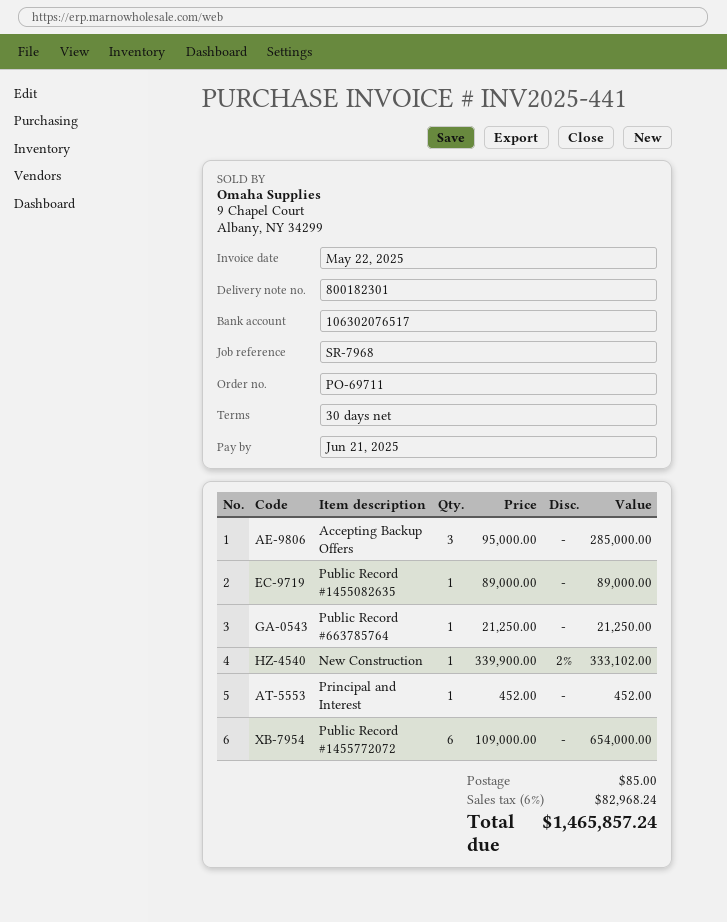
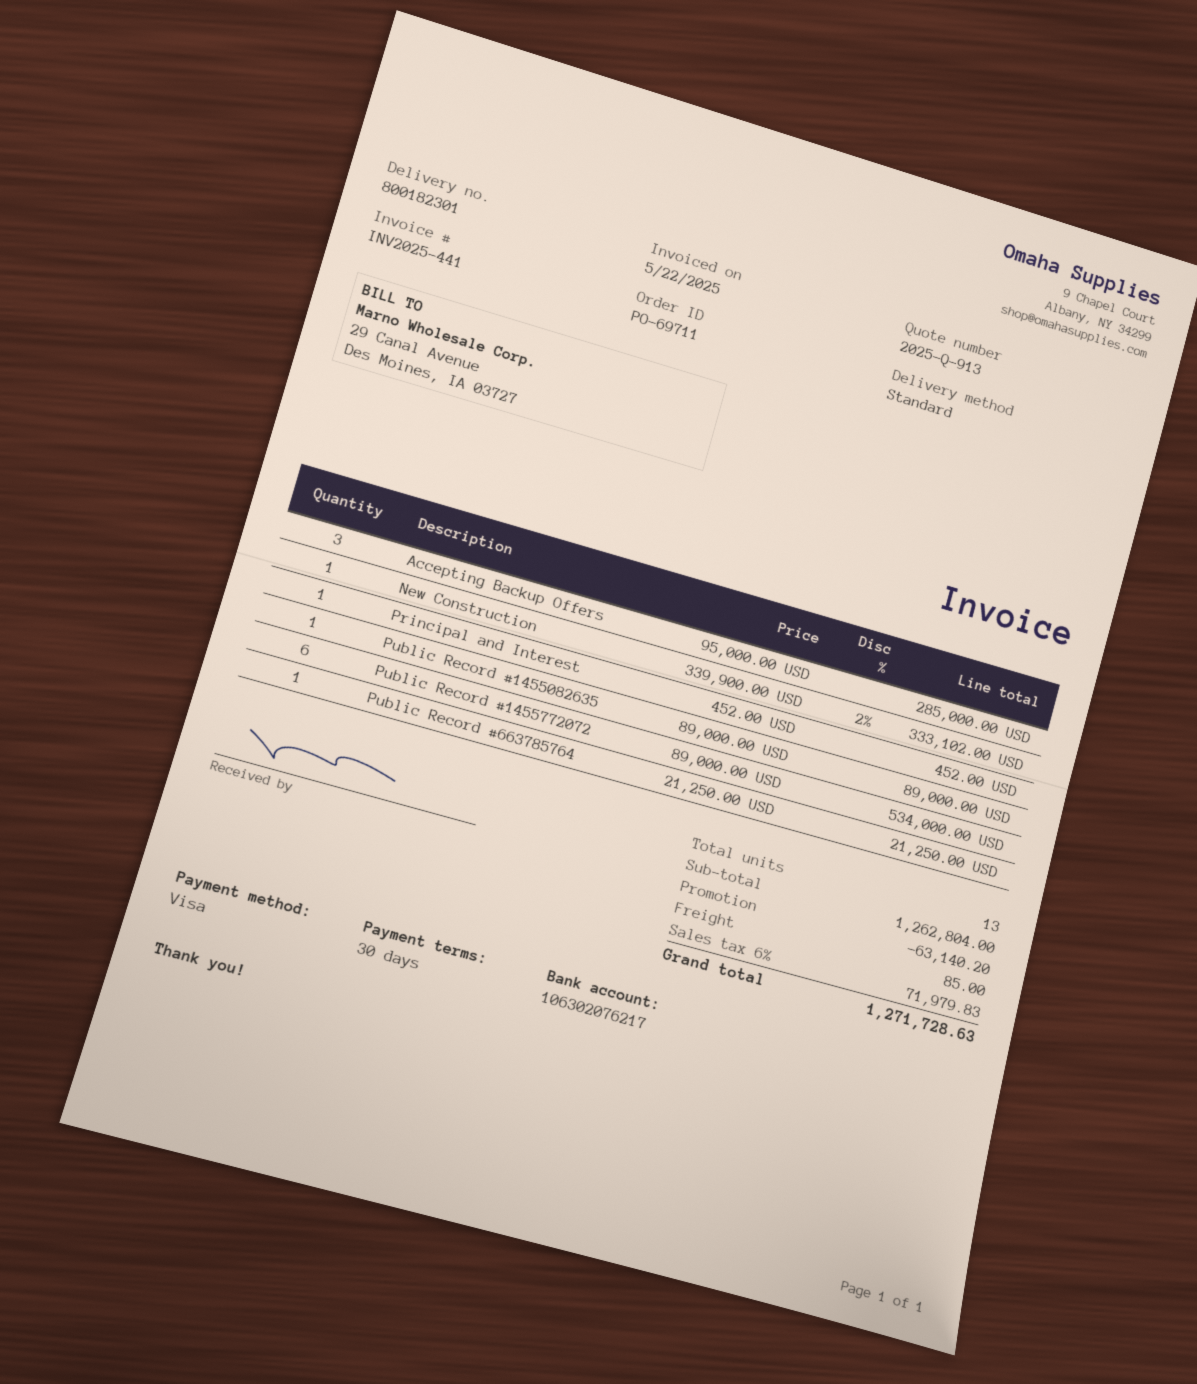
bank account: 106302076517 -> 106302076217
Public Record #1455772072: 6 x 109000.00 = 654000.00 -> 6 x 89000.00 = 534000.00
discount: none -> 63140.20
tax: 6% = 82968.24 -> 6% = 71979.83
total: 1465857.24 -> 1271728.63

